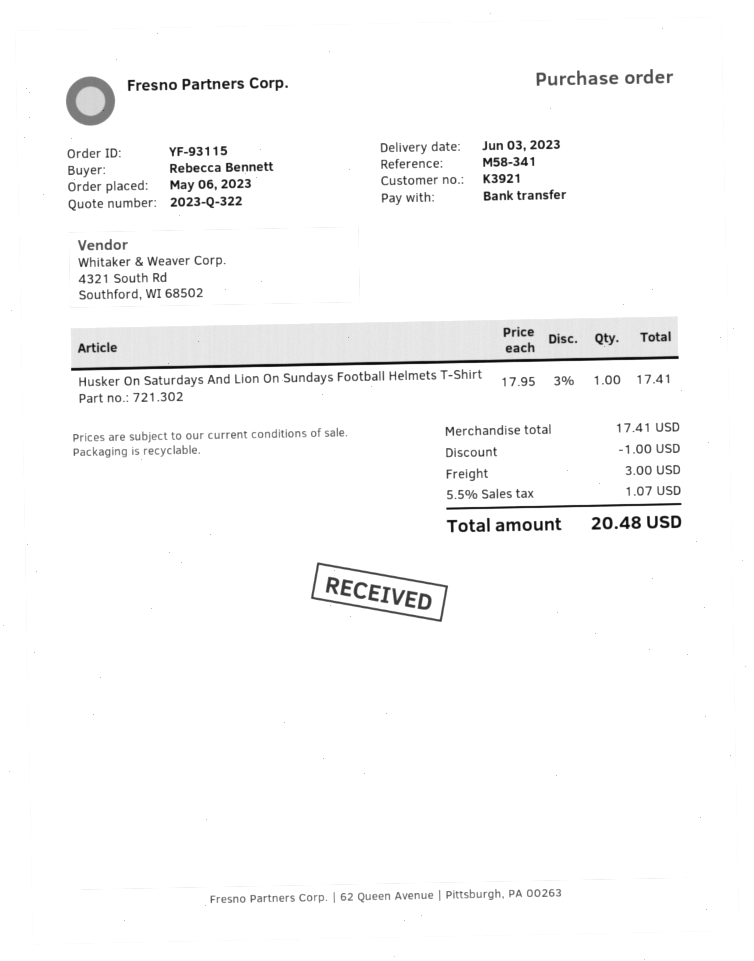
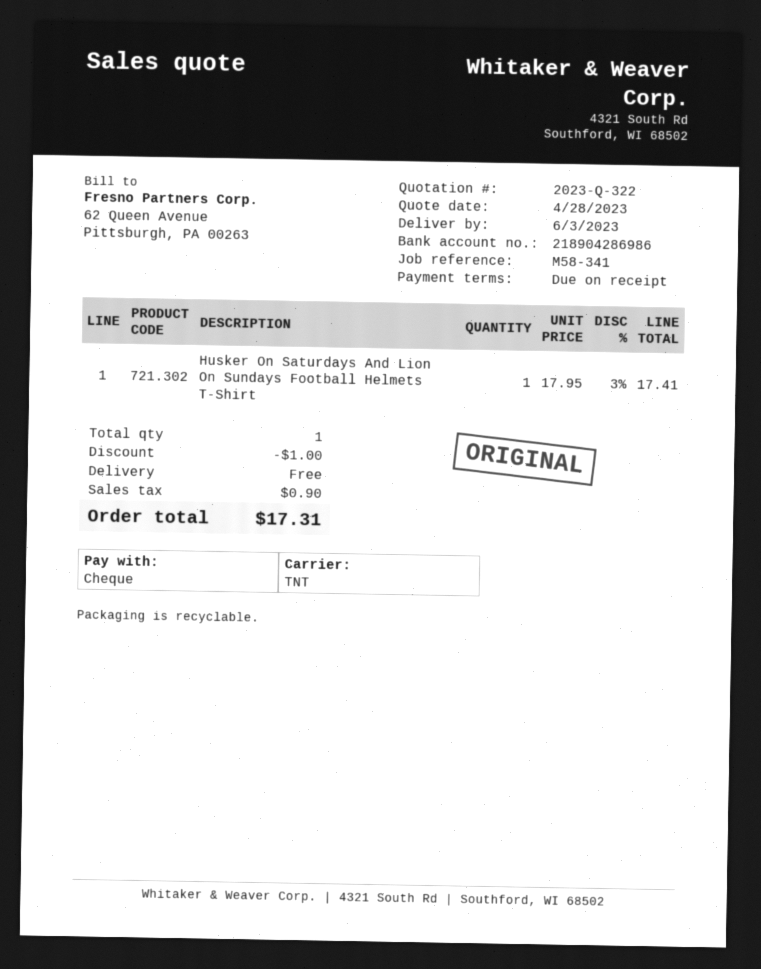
payment method: bank transfer -> cheque
shipping: 3.00 -> 0.00
tax: 1.07 -> 0.90
total: 20.48 -> 17.31

